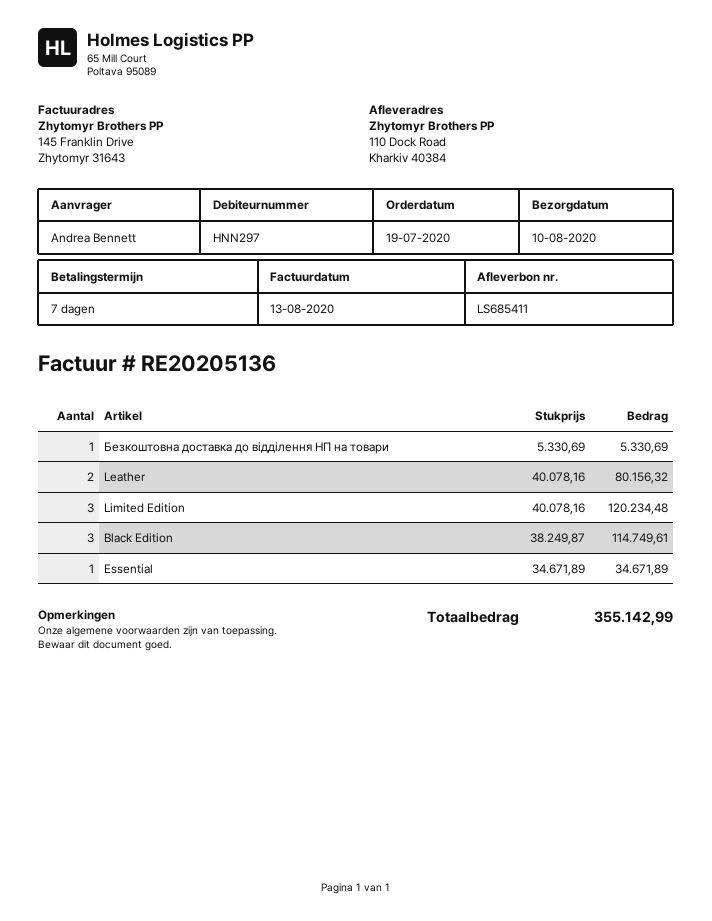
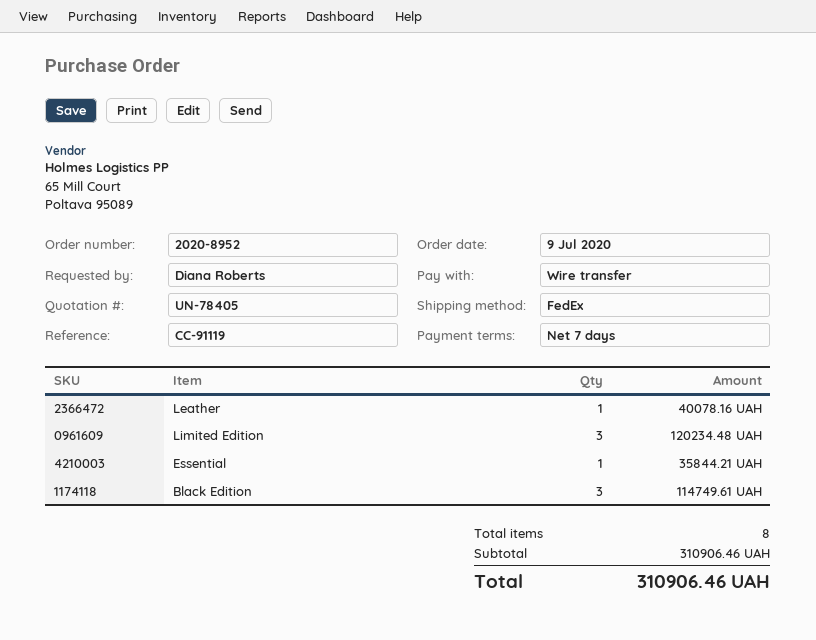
order date: 2020-07-19 -> 2020-07-09
ordered by: Andrea Bennett -> Diana Roberts
Безкоштовна доставка до відділення НП на товари: 1 for 5330.69 -> none
Leather: 2 for 80156.32 -> 1 for 40078.16
Essential: 1 for 34671.89 -> 1 for 35844.21
total: 355142.99 -> 310906.46

